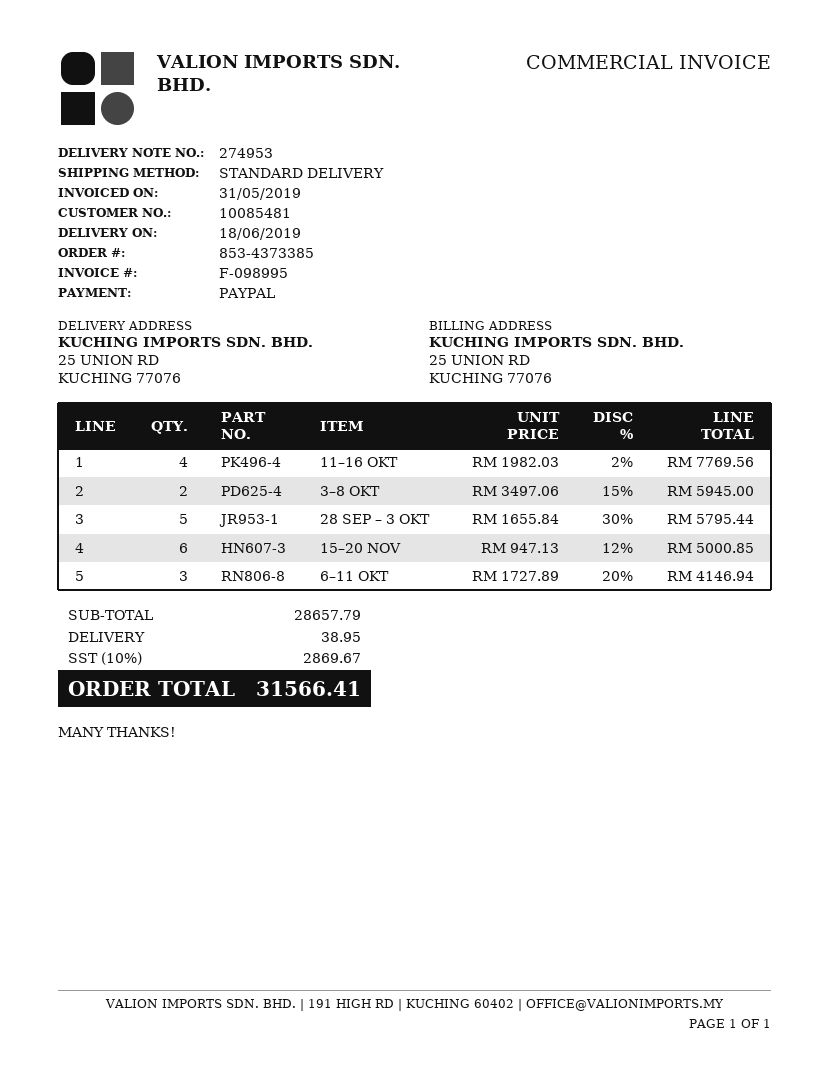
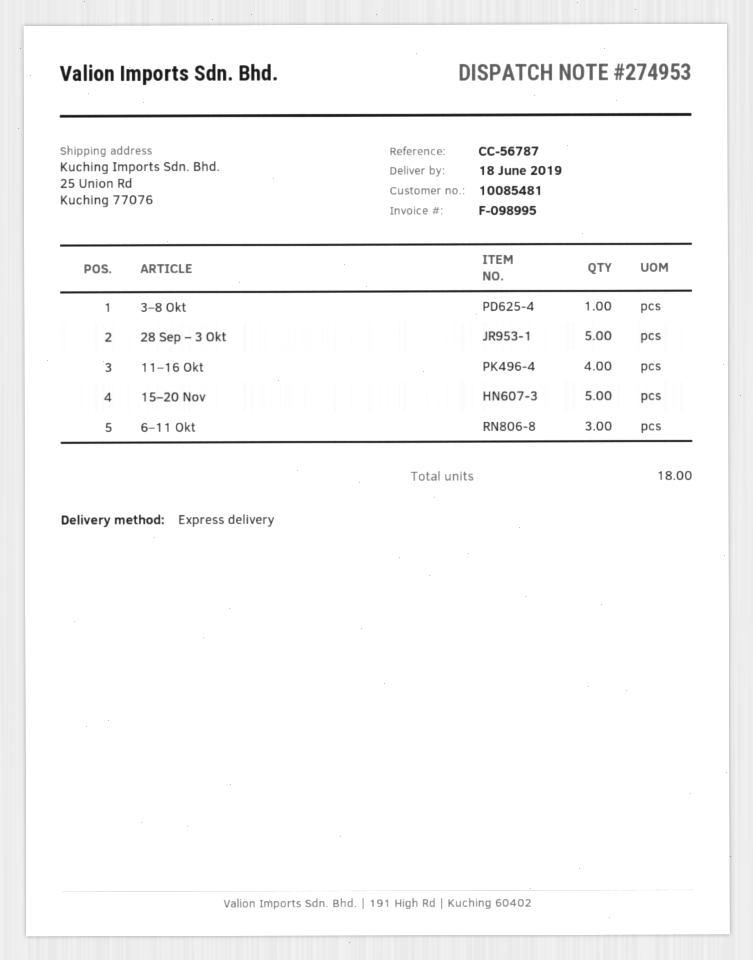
shipping method: standard -> express
3–8 OKT: 2 -> 1
15–20 NOV: 6 -> 5

